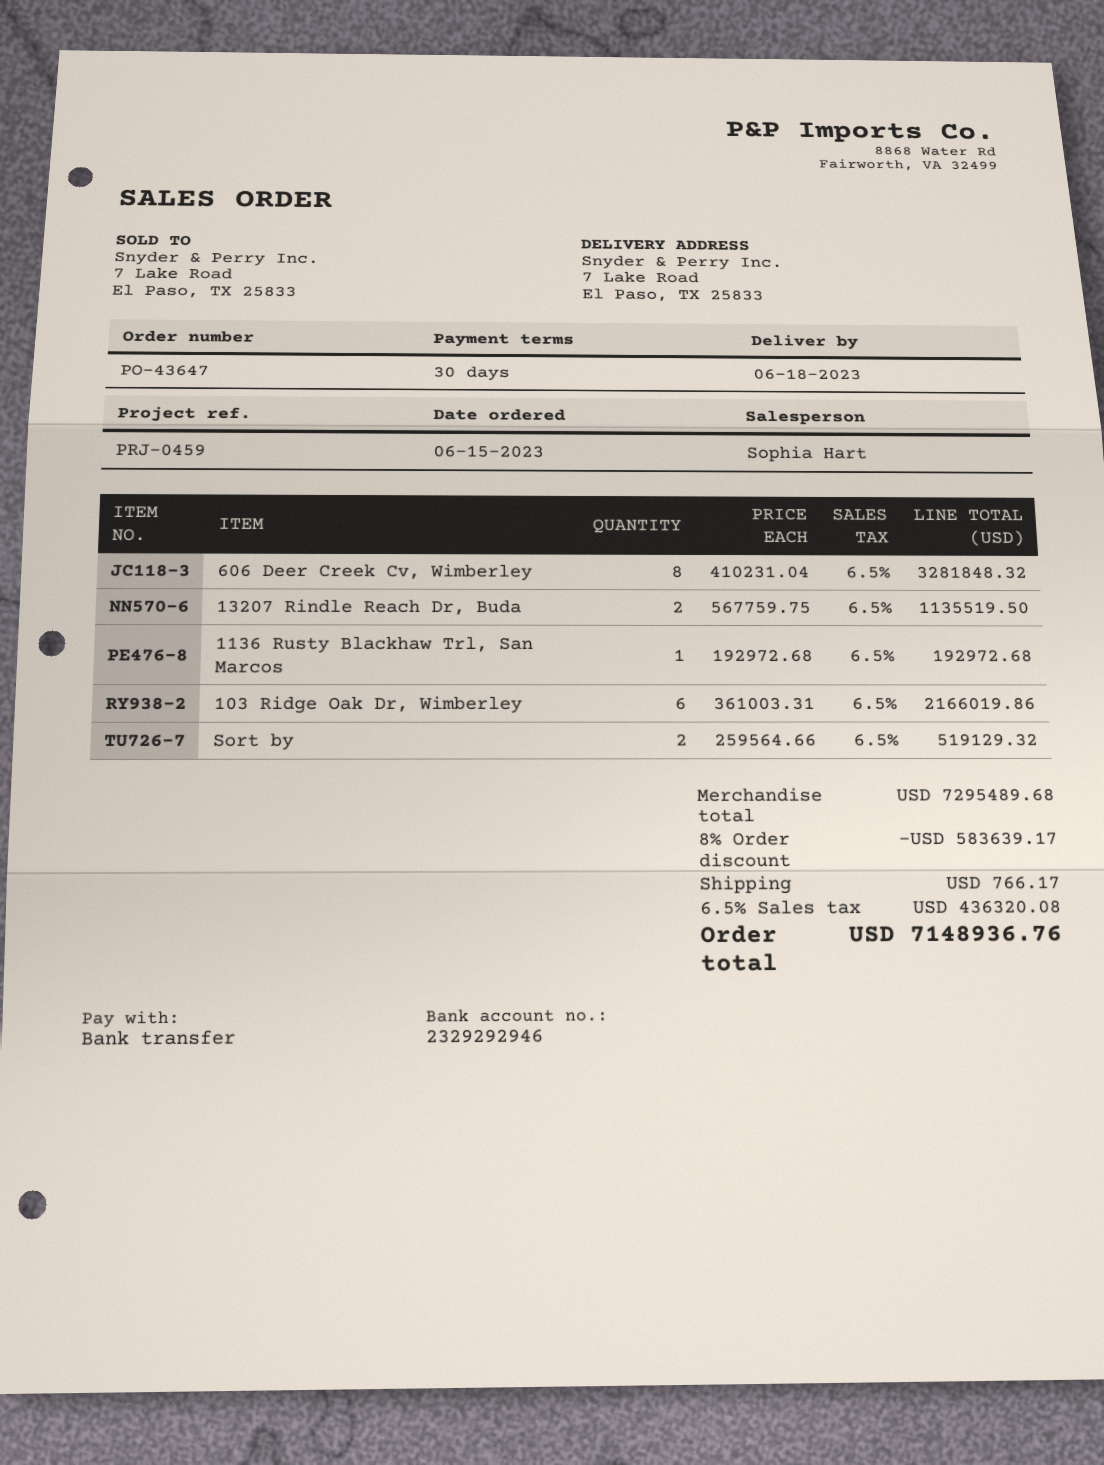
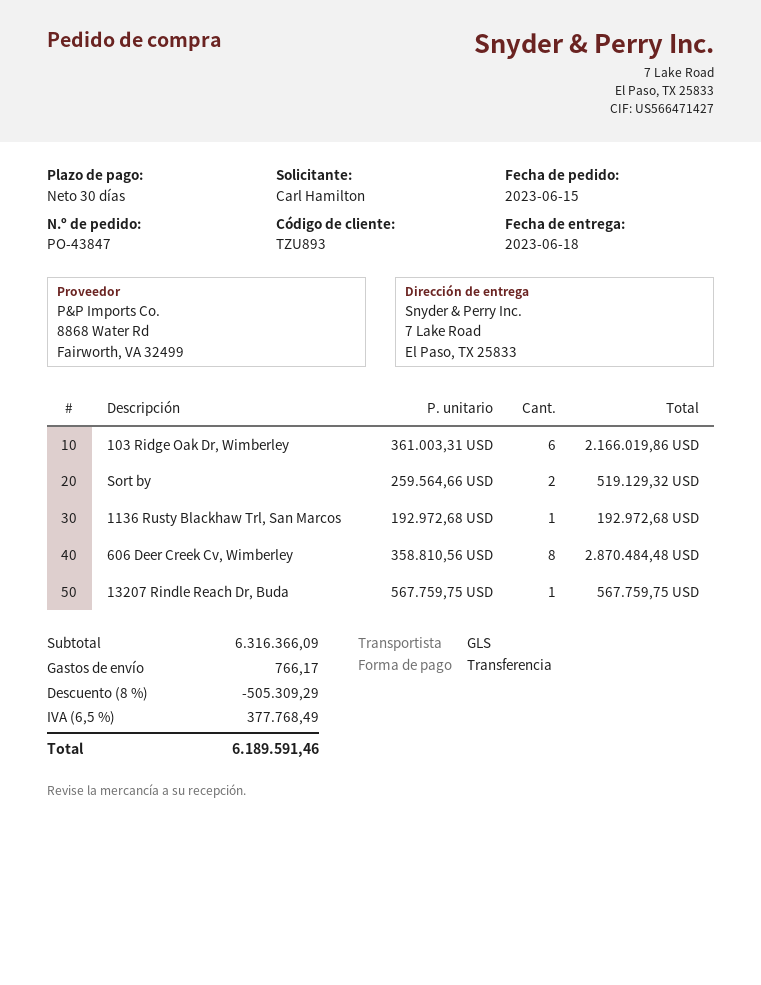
order number: PO-43647 -> PO-43847
606 Deer Creek Cv, Wimberley: 8 x 410231.04 = 3281848.32 -> 8 x 358810.56 = 2870484.48
13207 Rindle Reach Dr, Buda: 2 x 567759.75 = 1135519.50 -> 1 x 567759.75 = 567759.75
subtotal: 7295489.68 -> 6316366.09
discount: 8% = 583639.17 -> 8% = 505309.29
tax: 6.5% = 436320.08 -> 6.5% = 377768.49
total: 7148936.76 -> 6189591.46

